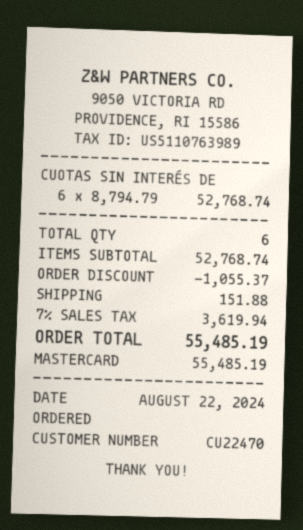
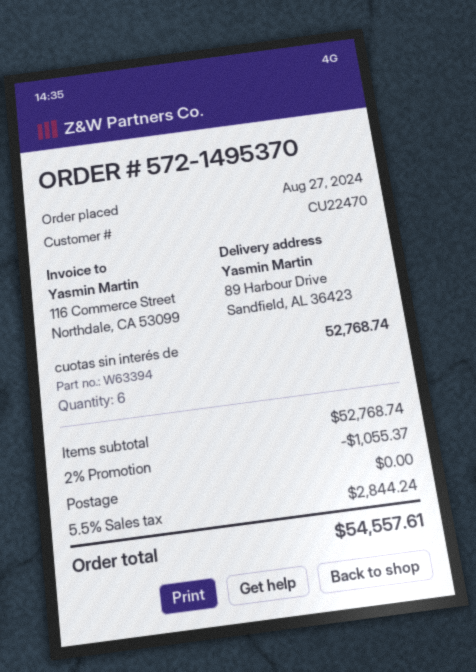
order date: 2024-08-22 -> 2024-08-27
shipping: 151.88 -> 0.00
tax: 7% = 3619.94 -> 5.5% = 2844.24
total: 55485.19 -> 54557.61

